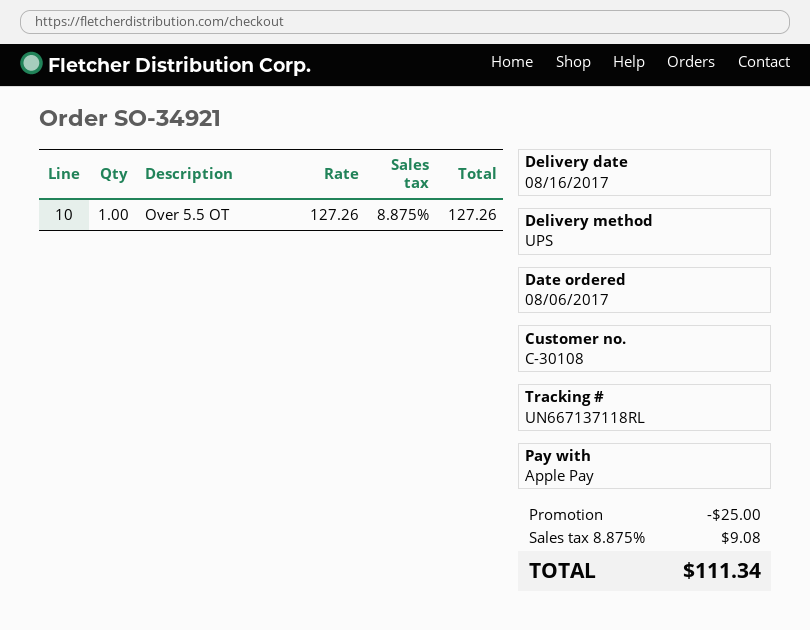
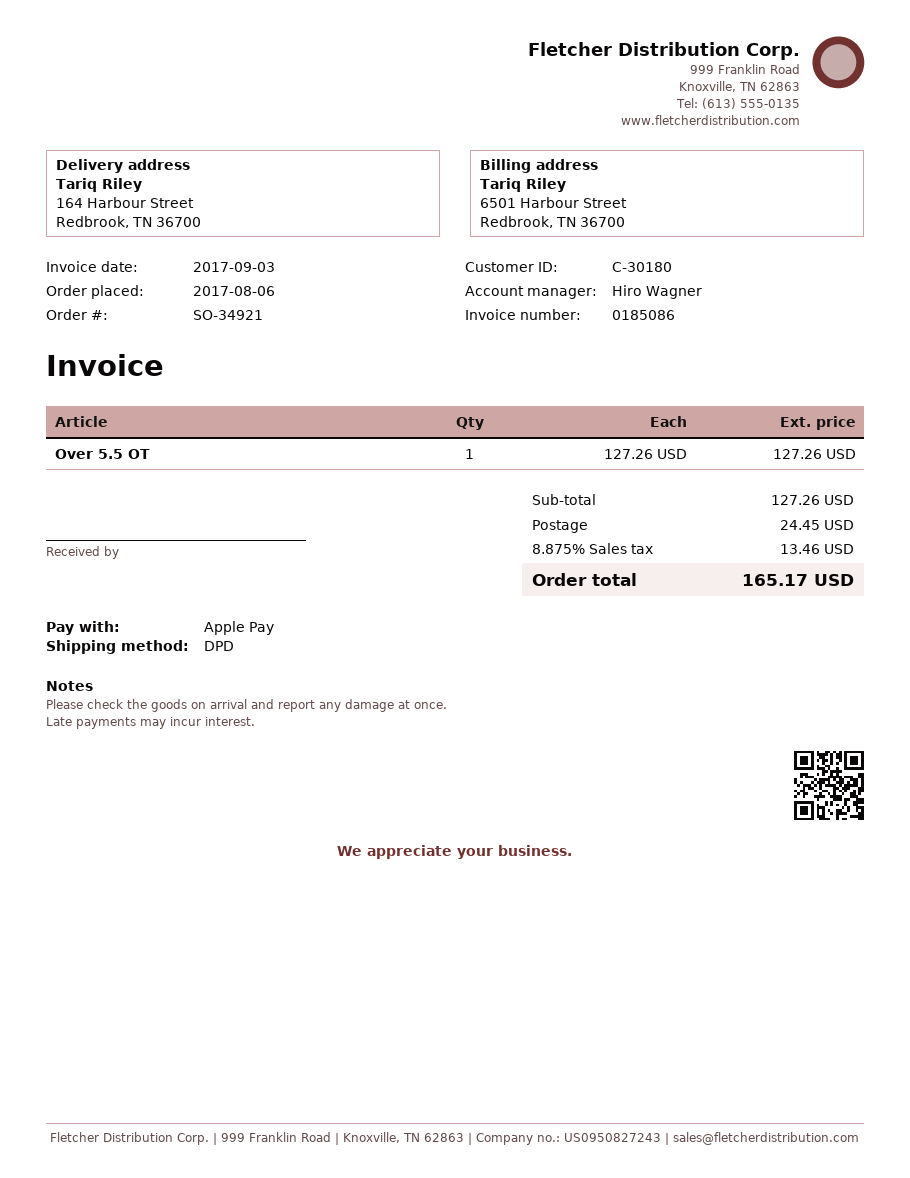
customer number: C-30108 -> C-30180
shipping method: UPS -> DPD
discount: 25.00 -> none
shipping: none -> 24.45
tax: 8.875% = 9.08 -> 8.875% = 13.46
total: 111.34 -> 165.17

